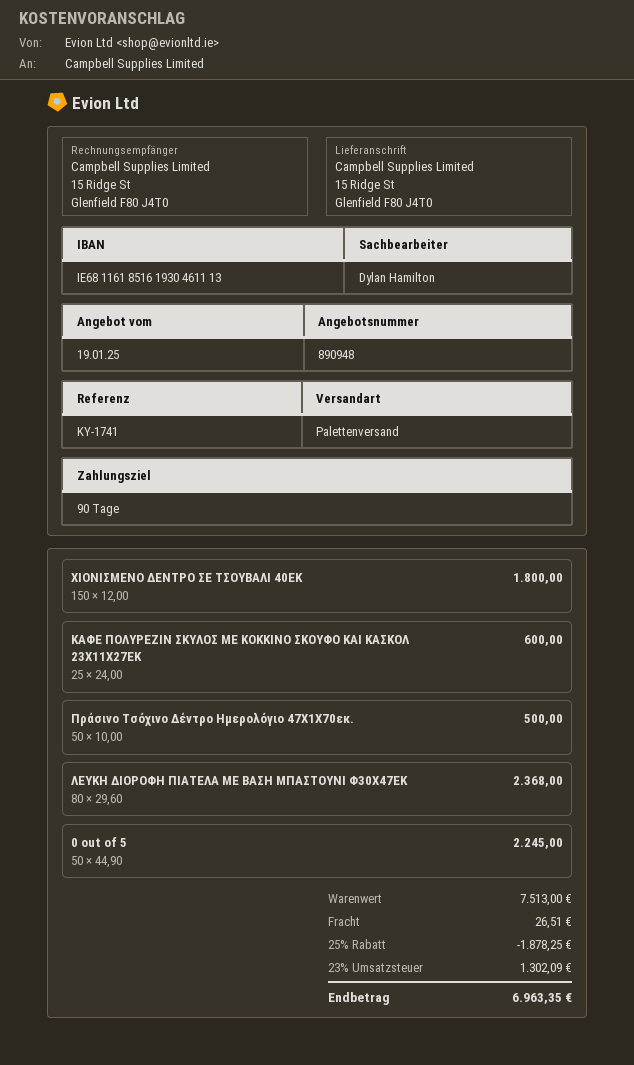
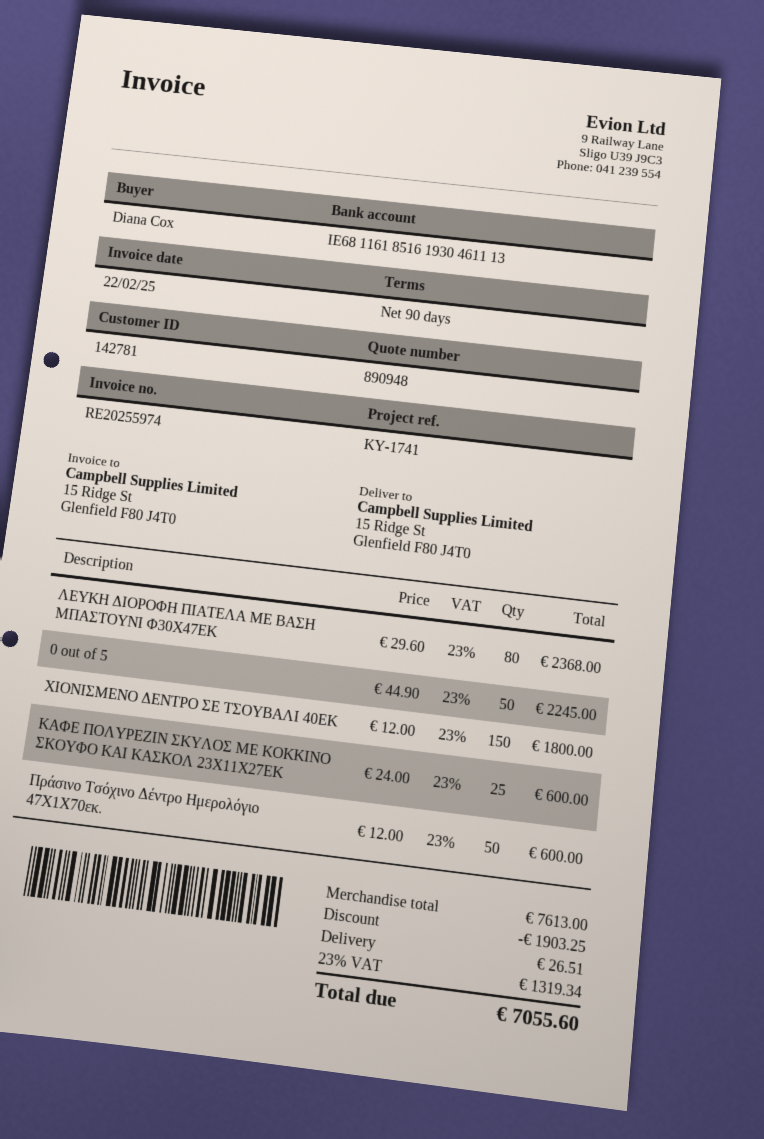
Πράσινο Τσόχινο Δέντρο Ημερολόγιο 47Χ1Χ70εκ.: 50 x 10.00 = 500.00 -> 50 x 12.00 = 600.00
subtotal: 7513.00 -> 7613.00
discount: 1878.25 -> 1903.25
tax: 23% = 1302.09 -> 23% = 1319.34
total: 6963.35 -> 7055.60

